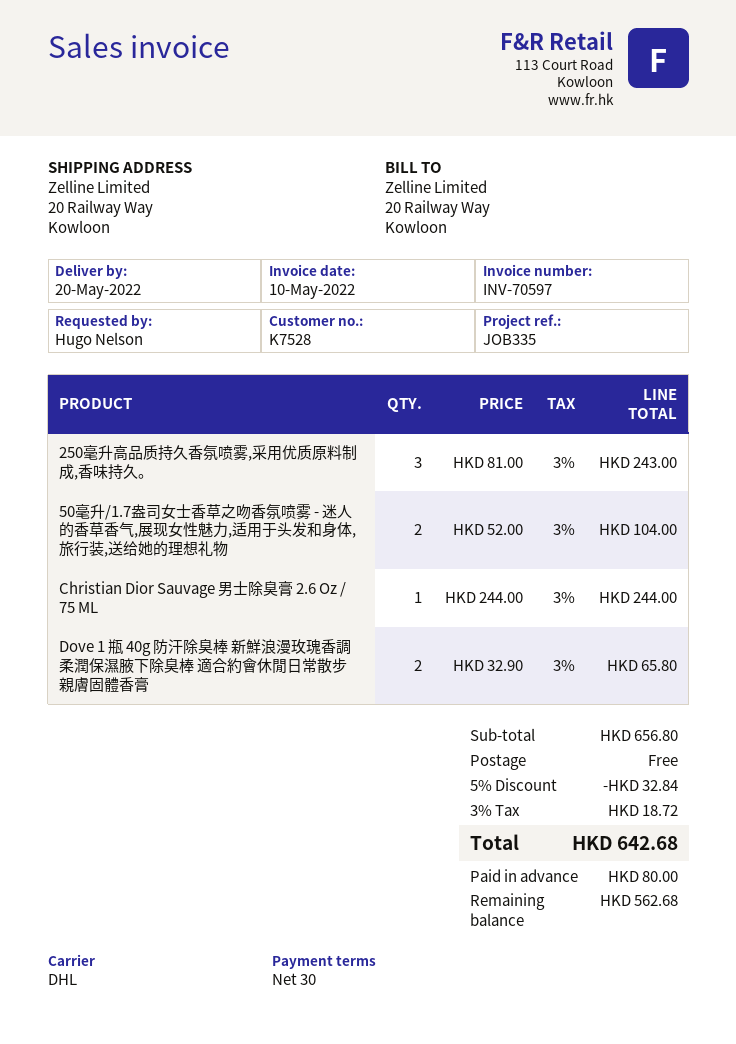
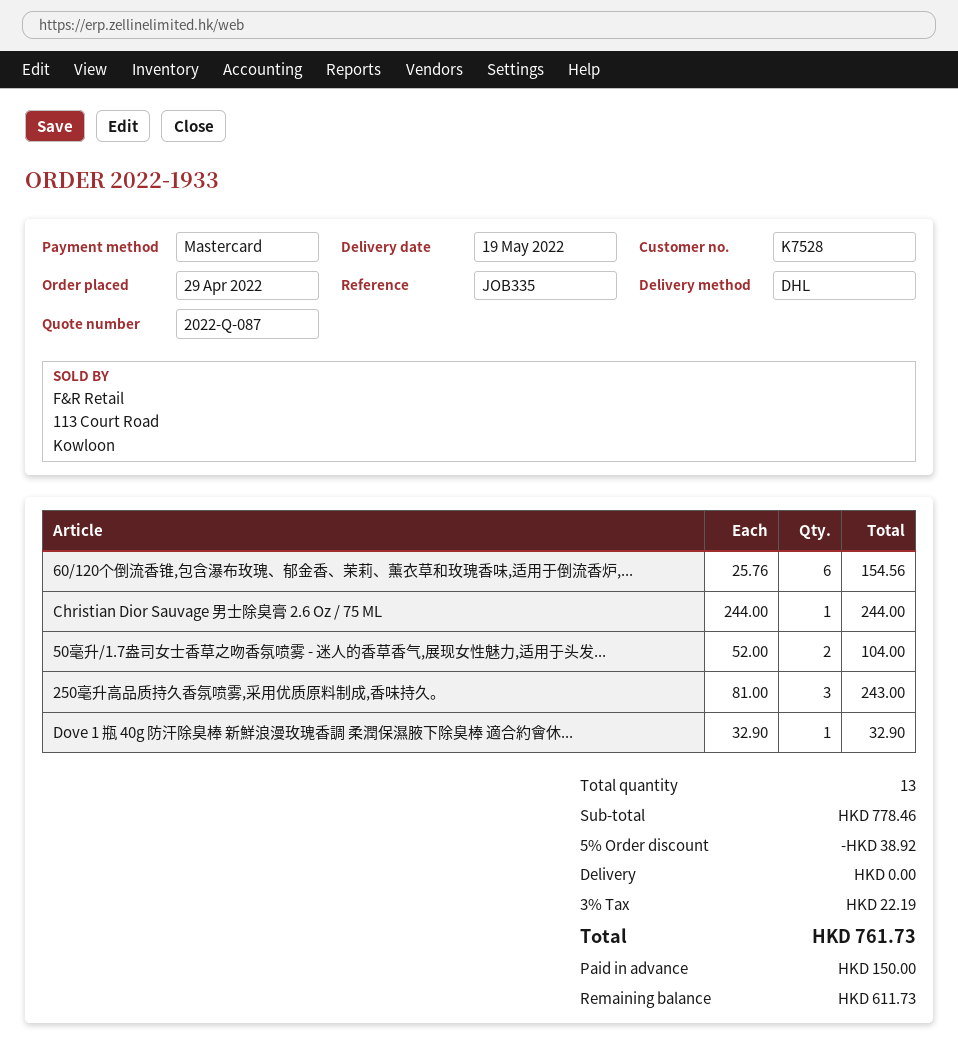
delivery date: 2022-05-20 -> 2022-05-19
Dove 1 瓶 40g 防汗除臭棒 新鮮浪漫玫瑰香調 柔潤保濕腋下除臭棒 適合約會休閒日常散步 親膚固體香膏: 2 x 32.90 = 65.80 -> 1 x 32.90 = 32.90
60/120个倒流香锥,包含瀑布玫瑰、郁金香、茉莉、薰衣草和玫瑰香味,适用于倒流香炉,...: none -> 6 x 25.76 = 154.56
subtotal: 656.80 -> 778.46
discount: 5% = 32.84 -> 5% = 38.92
tax: 3% = 18.72 -> 3% = 22.19
total: 642.68 -> 761.73
deposit: 80.00 -> 150.00
balance: 562.68 -> 611.73

